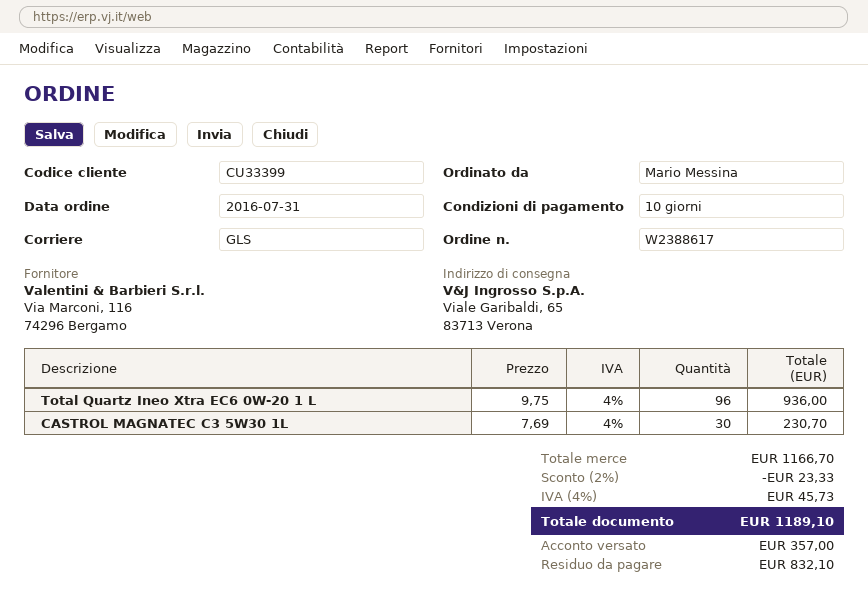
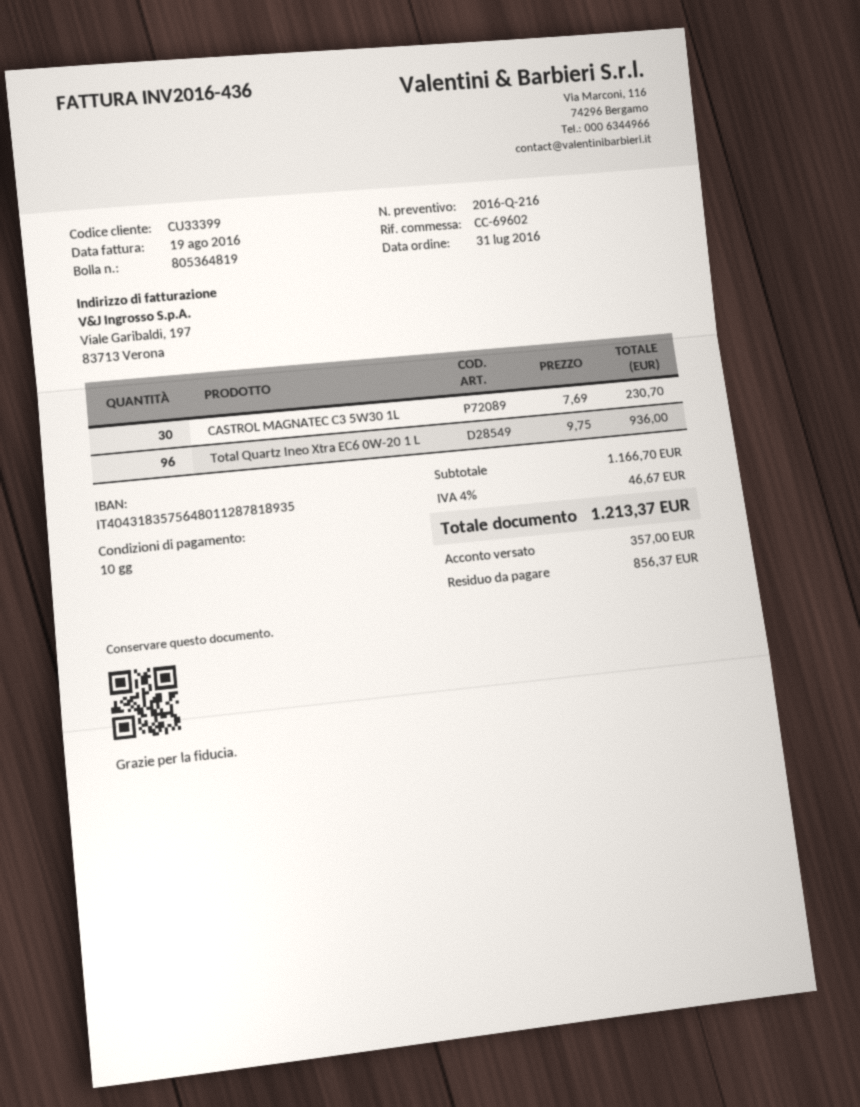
discount: 2% = 23.33 -> none
tax: 4% = 45.73 -> 4% = 46.67
total: 1189.10 -> 1213.37
balance: 832.10 -> 856.37

